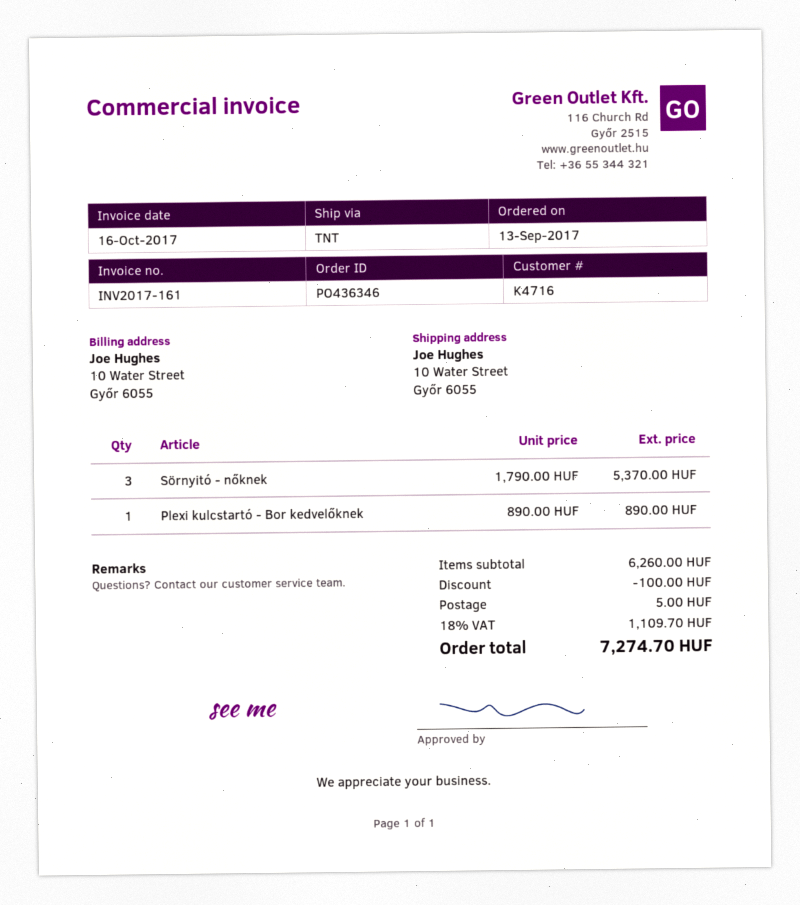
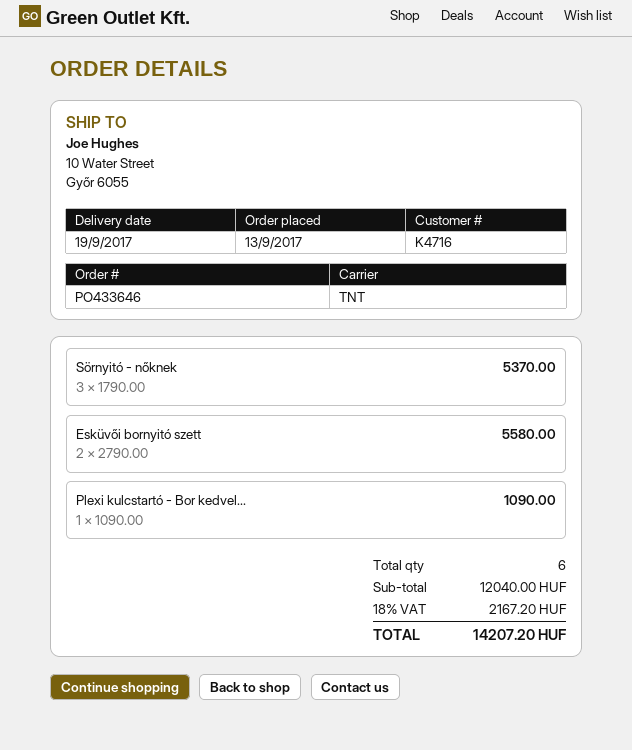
order number: PO436346 -> PO433646
Plexi kulcstartó - Bor kedvelőknek: 1 x 890.00 = 890.00 -> 1 x 1090.00 = 1090.00
Esküvői bornyitó szett: none -> 2 x 2790.00 = 5580.00
subtotal: 6260.00 -> 12040.00
discount: 100.00 -> none
shipping: 5.00 -> none
tax: 18% = 1109.70 -> 18% = 2167.20
total: 7274.70 -> 14207.20

